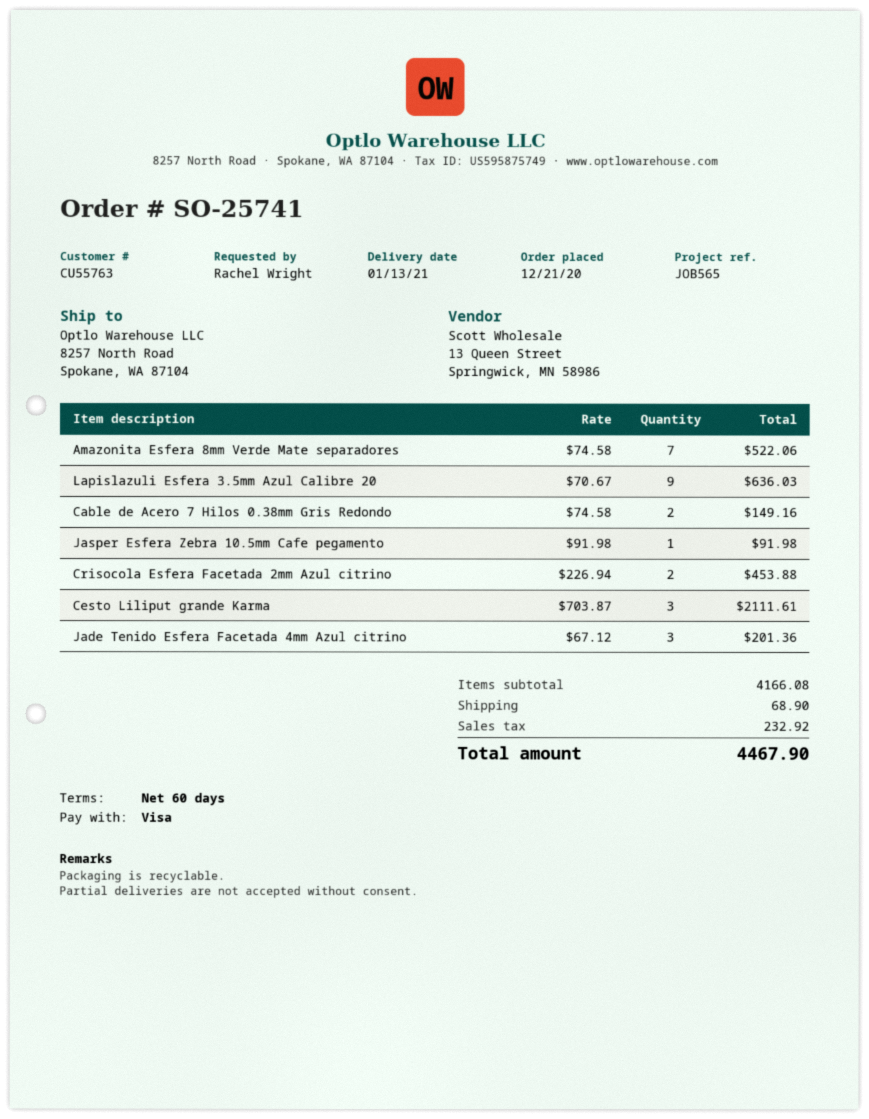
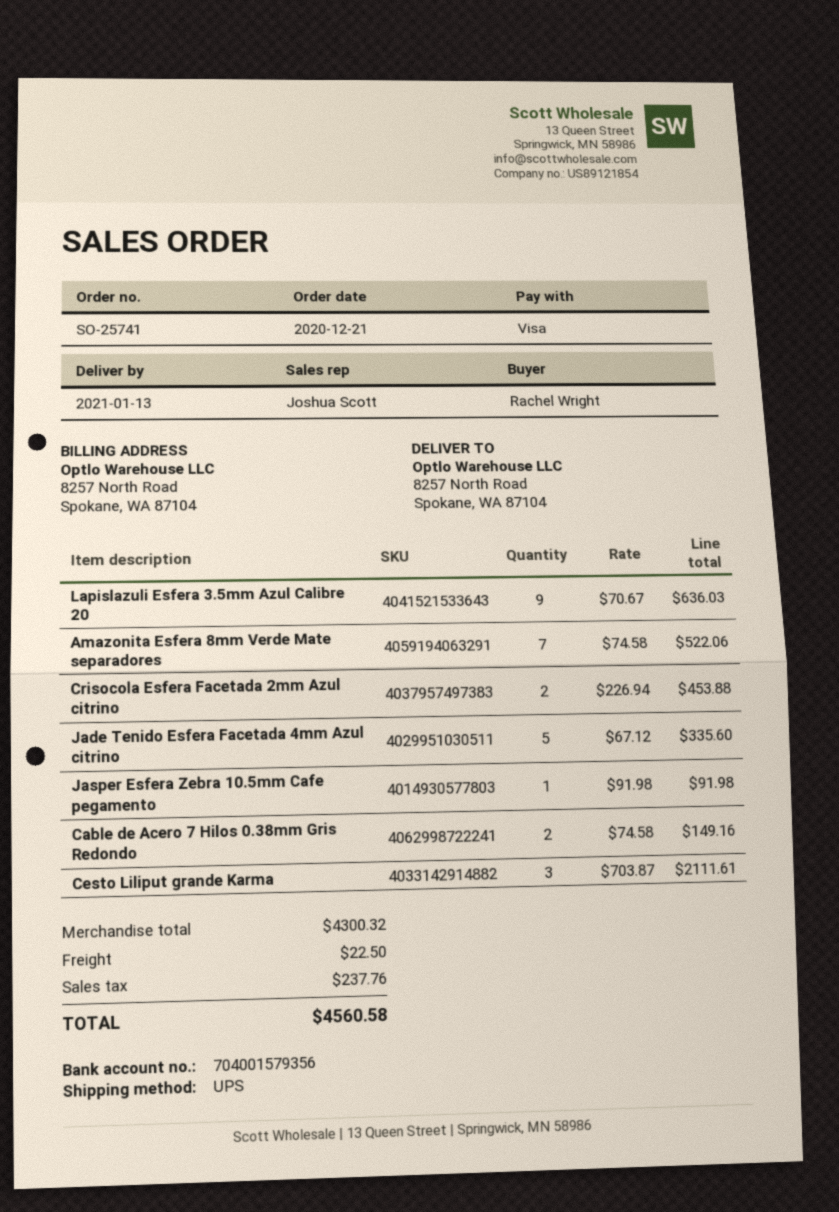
Jade Tenido Esfera Facetada 4mm Azul citrino: 3 x 67.12 = 201.36 -> 5 x 67.12 = 335.60
subtotal: 4166.08 -> 4300.32
shipping: 68.90 -> 22.50
tax: 232.92 -> 237.76
total: 4467.90 -> 4560.58

